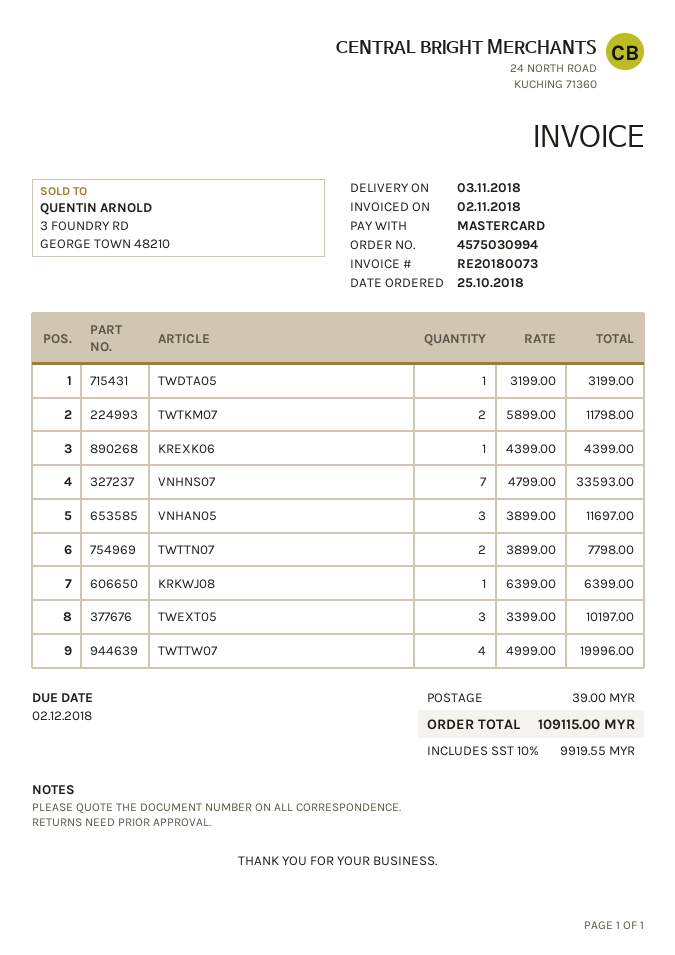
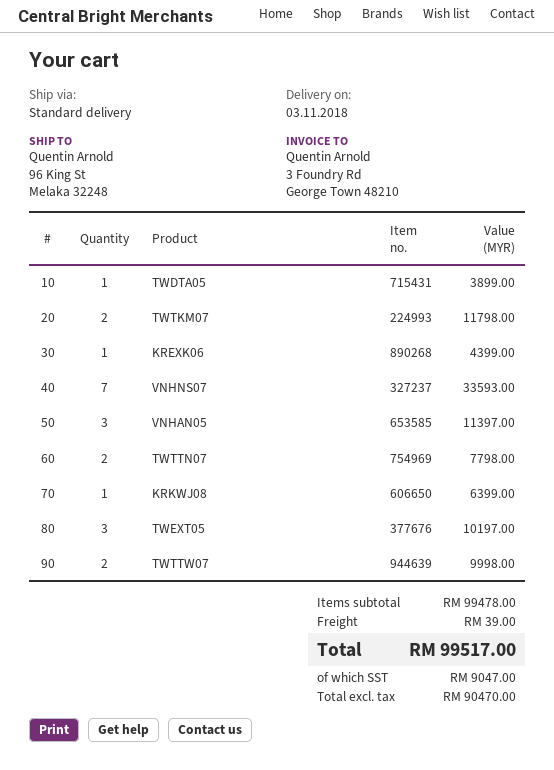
TWDTA05: 1 for 3199.00 -> 1 for 3899.00
VNHAN05: 3 for 11697.00 -> 3 for 11397.00
TWTTW07: 4 for 19996.00 -> 2 for 9998.00
tax: 9919.55 -> 9047.00
total: 109115.00 -> 99517.00

